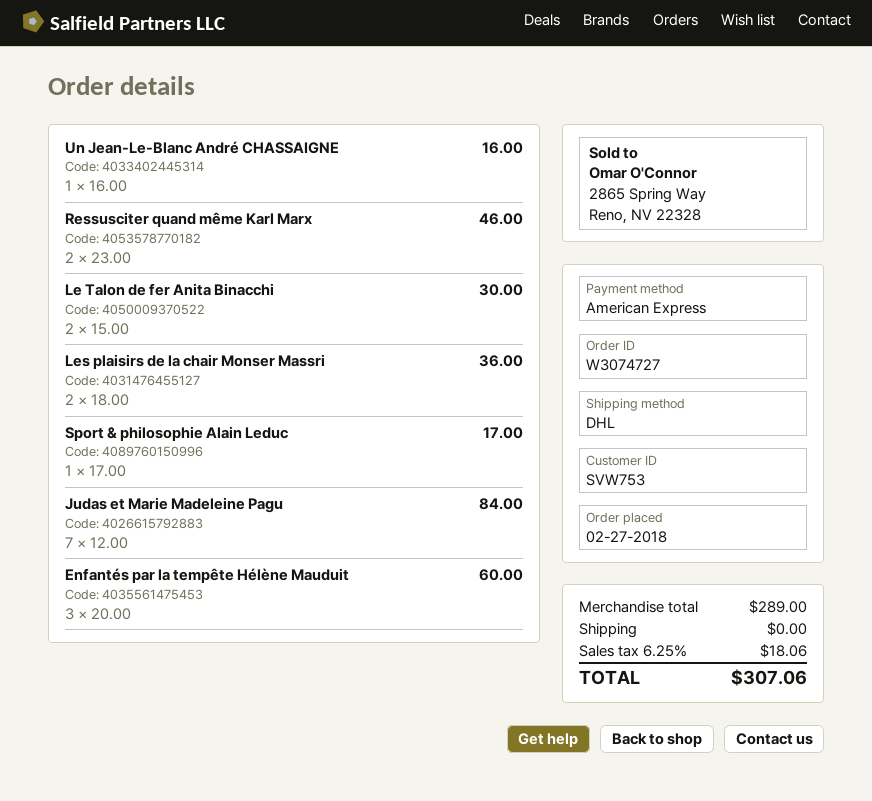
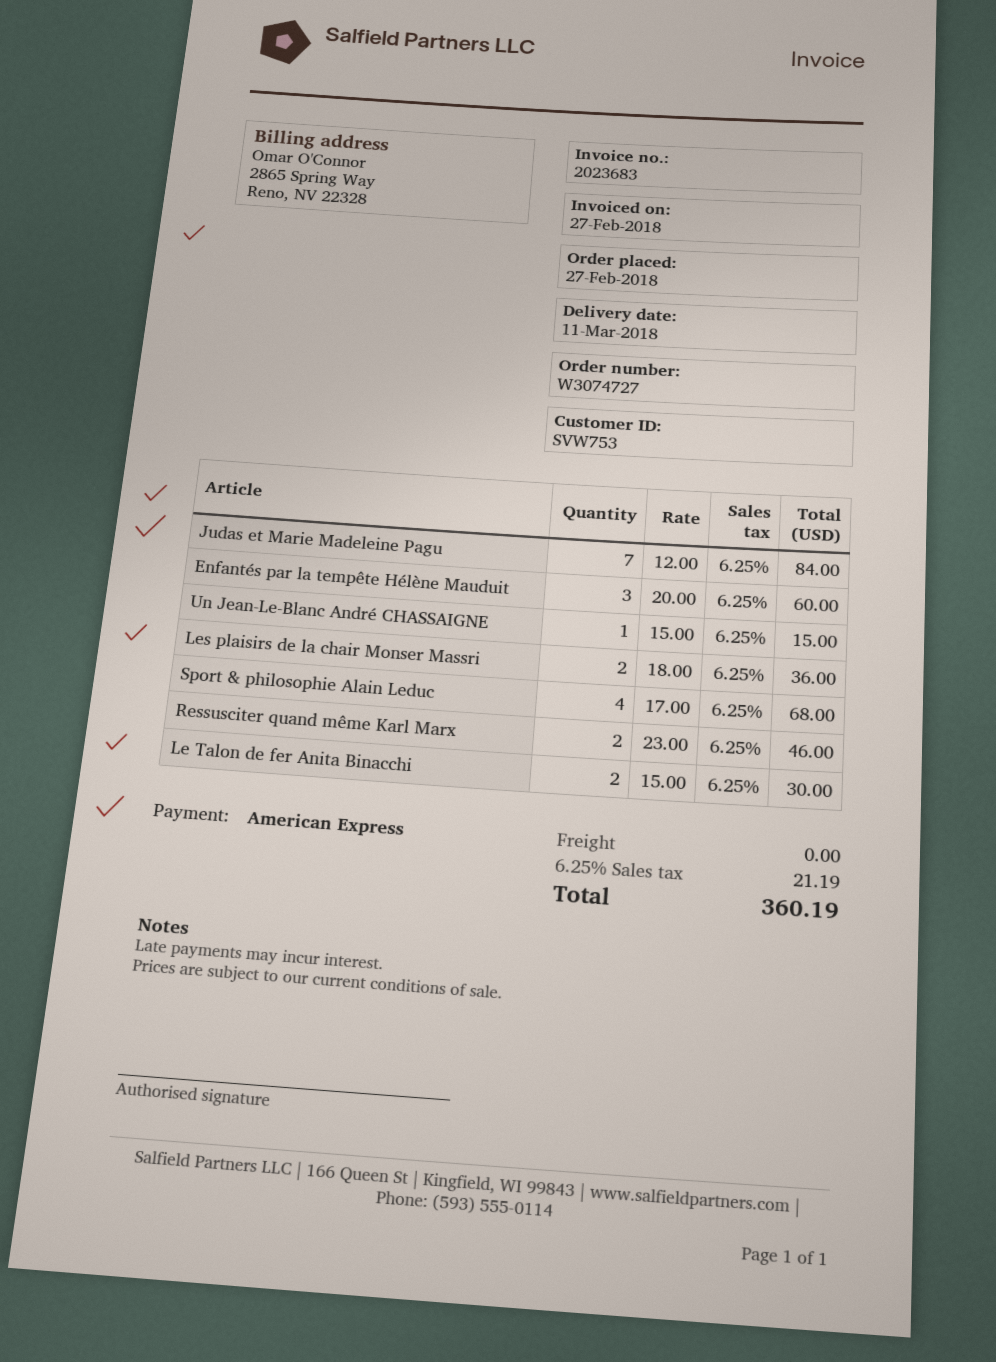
Un Jean-Le-Blanc André CHASSAIGNE: 1 x 16.00 = 16.00 -> 1 x 15.00 = 15.00
Sport & philosophie Alain Leduc: 1 x 17.00 = 17.00 -> 4 x 17.00 = 68.00
tax: 6.25% = 18.06 -> 6.25% = 21.19
total: 307.06 -> 360.19

